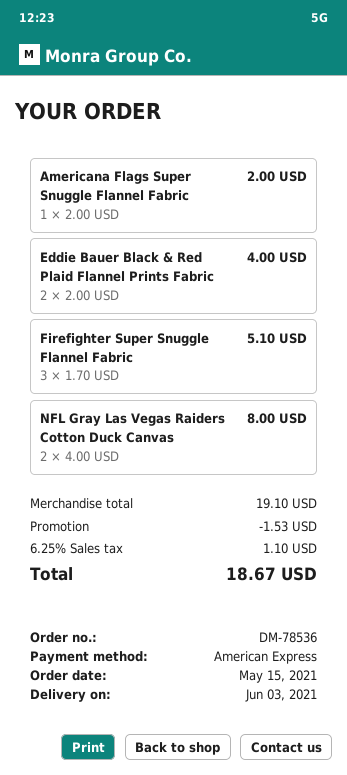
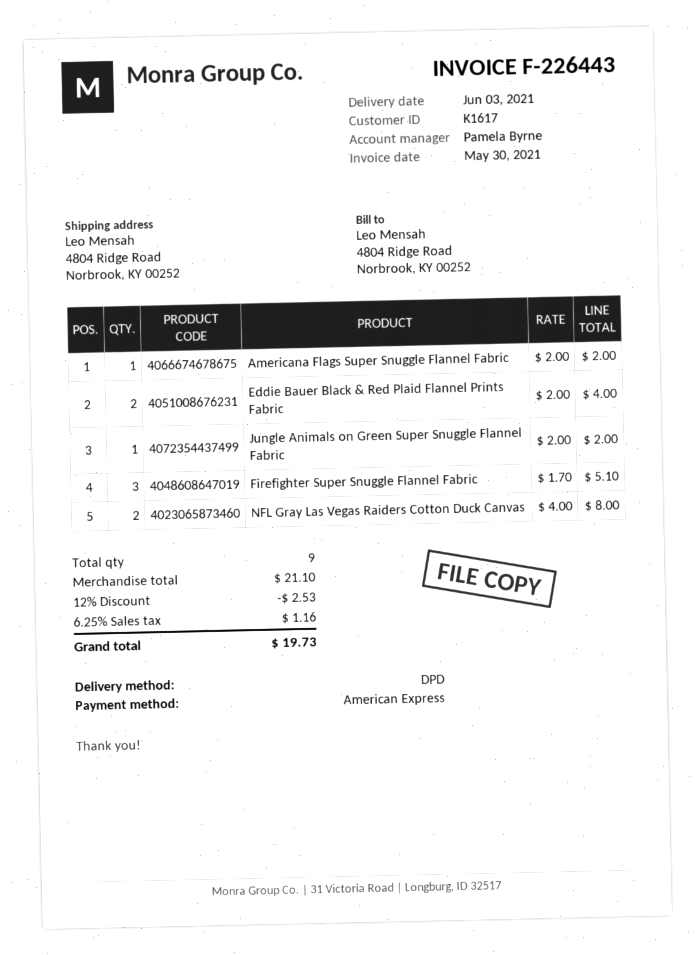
Jungle Animals on Green Super Snuggle Flannel Fabric: none -> 1 x 2.00 = 2.00
subtotal: 19.10 -> 21.10
discount: 1.53 -> 2.53
tax: 6.25% = 1.10 -> 6.25% = 1.16
total: 18.67 -> 19.73

